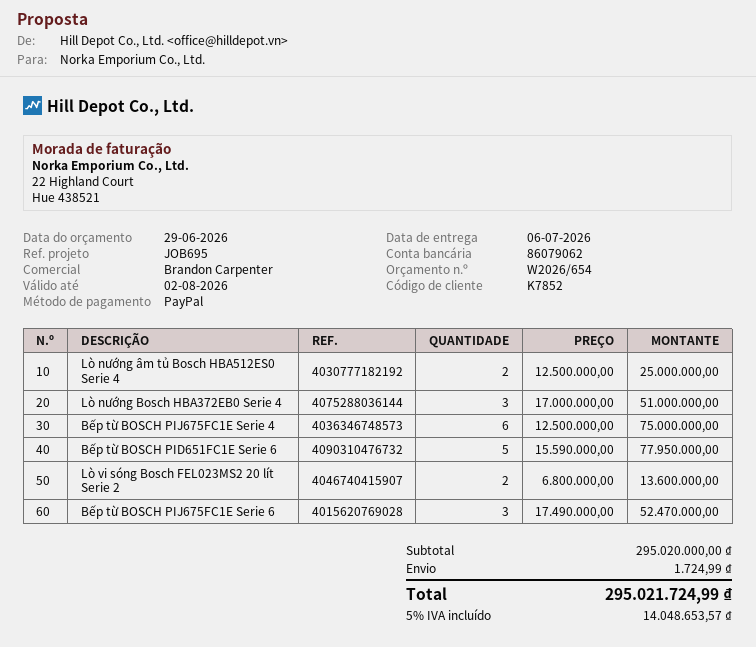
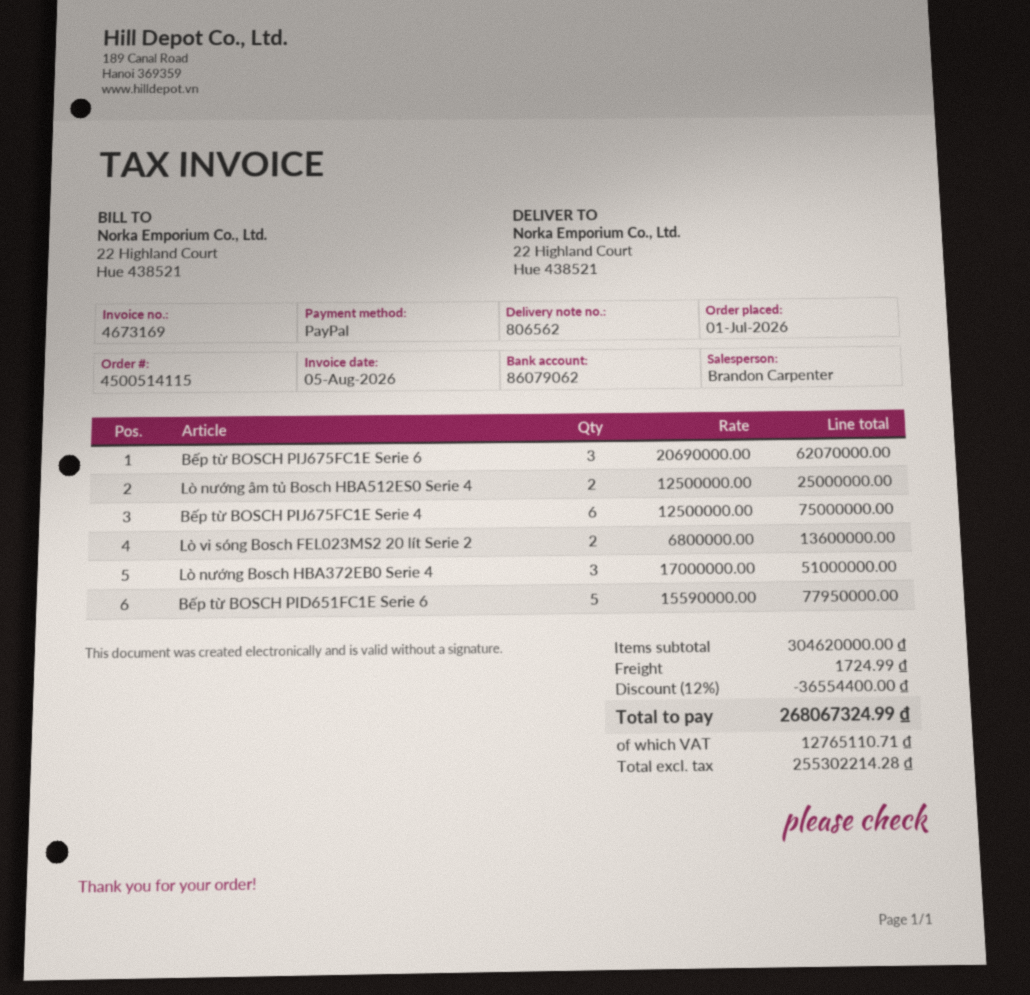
Bếp từ BOSCH PIJ675FC1E Serie 6: 3 x 17490000.00 = 52470000.00 -> 3 x 20690000.00 = 62070000.00
subtotal: 295020000.00 -> 304620000.00
discount: none -> 12% = 36554400.00
tax: 14048653.57 -> 12765110.71
total: 295021724.99 -> 268067324.99

